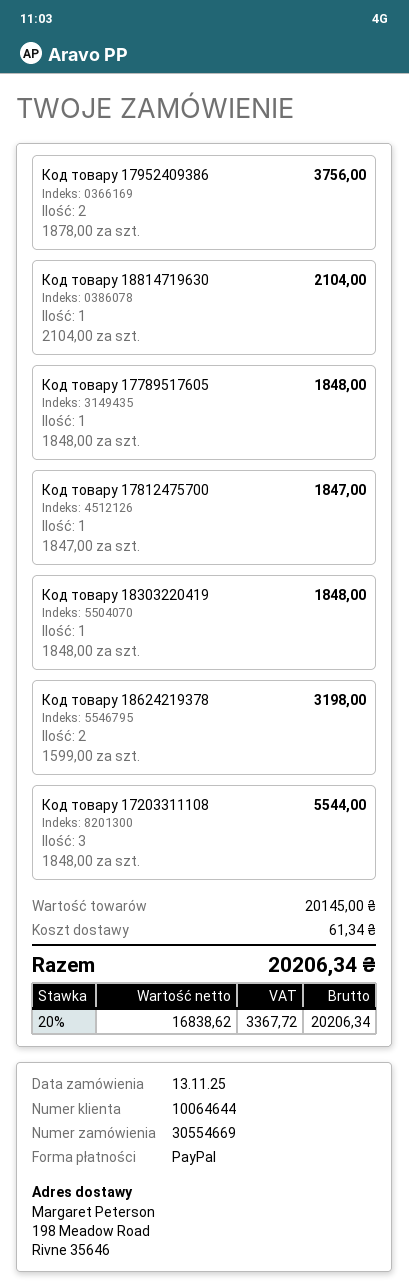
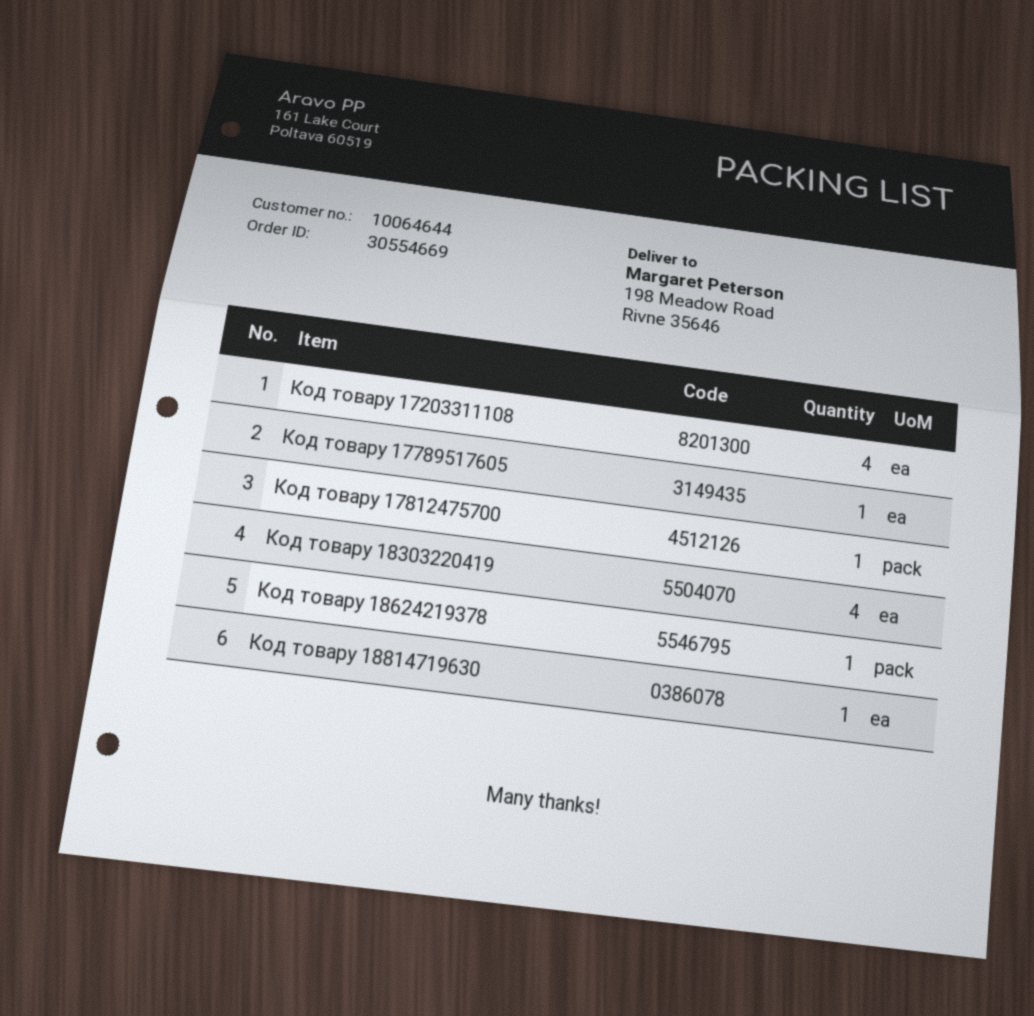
Код товару 17952409386: 2 -> none
Код товару 18303220419: 1 -> 4
Код товару 18624219378: 2 -> 1
Код товару 17203311108: 3 -> 4

